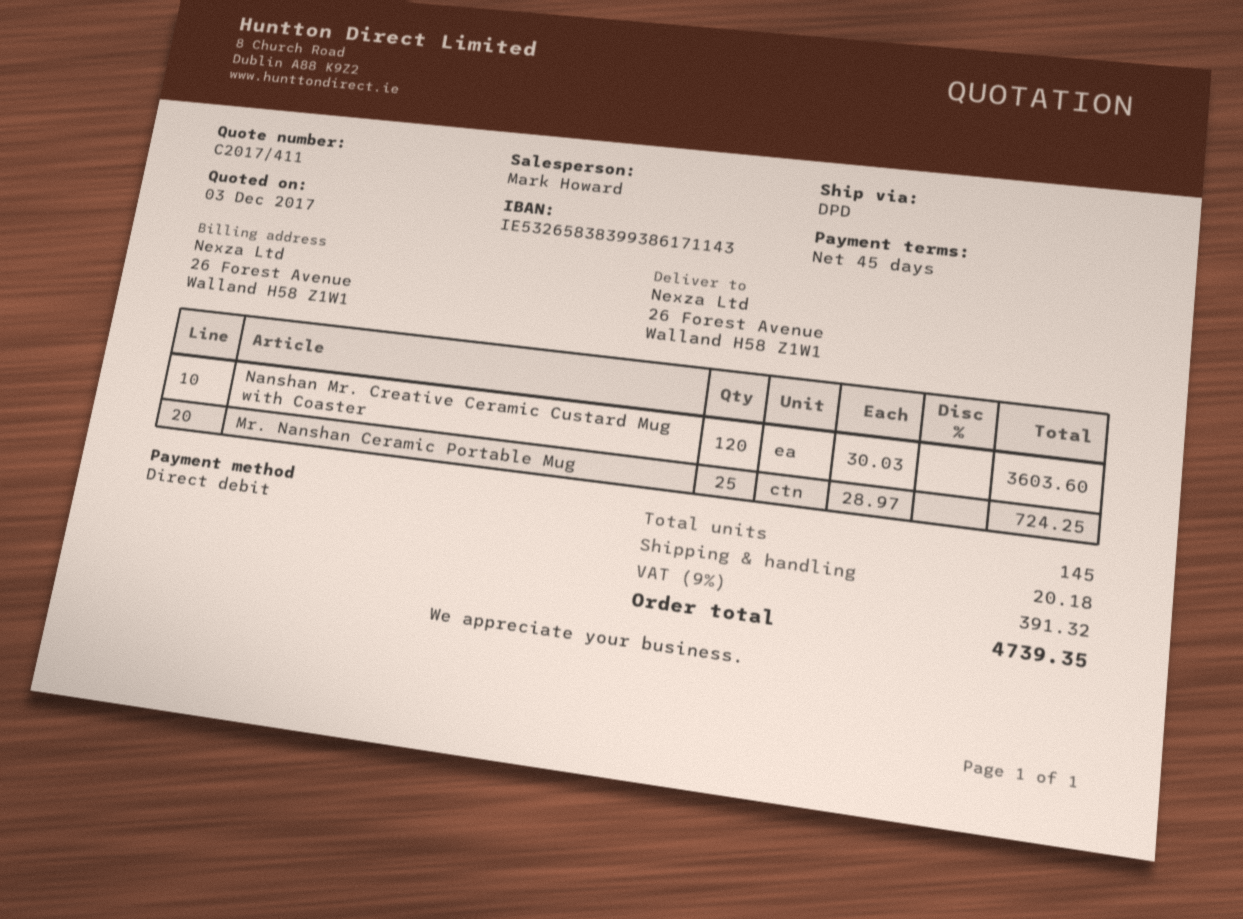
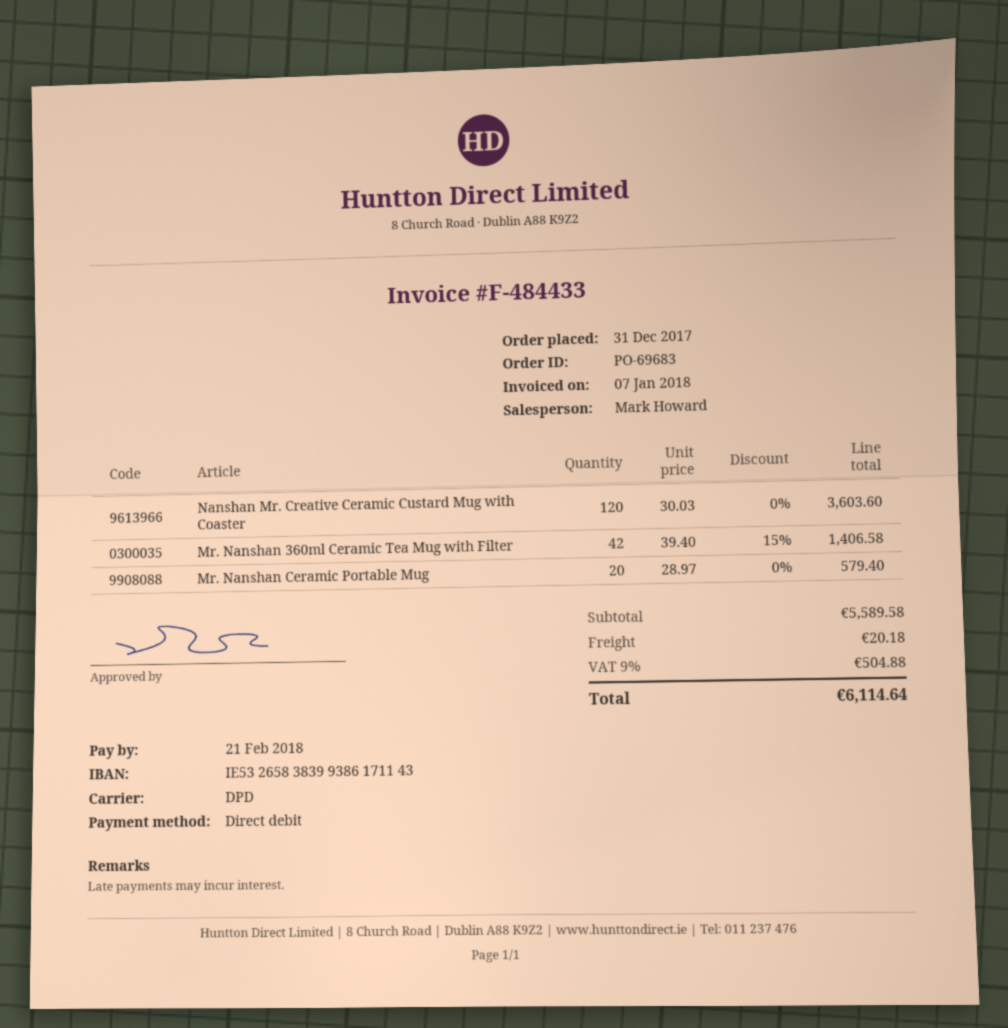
Mr. Nanshan Ceramic Portable Mug: 25 x 28.97 = 724.25 -> 20 x 28.97 = 579.40
Mr. Nanshan 360ml Ceramic Tea Mug with Filter: none -> 42 x 39.40 - 15% = 1406.58
tax: 9% = 391.32 -> 9% = 504.88
total: 4739.35 -> 6114.64

